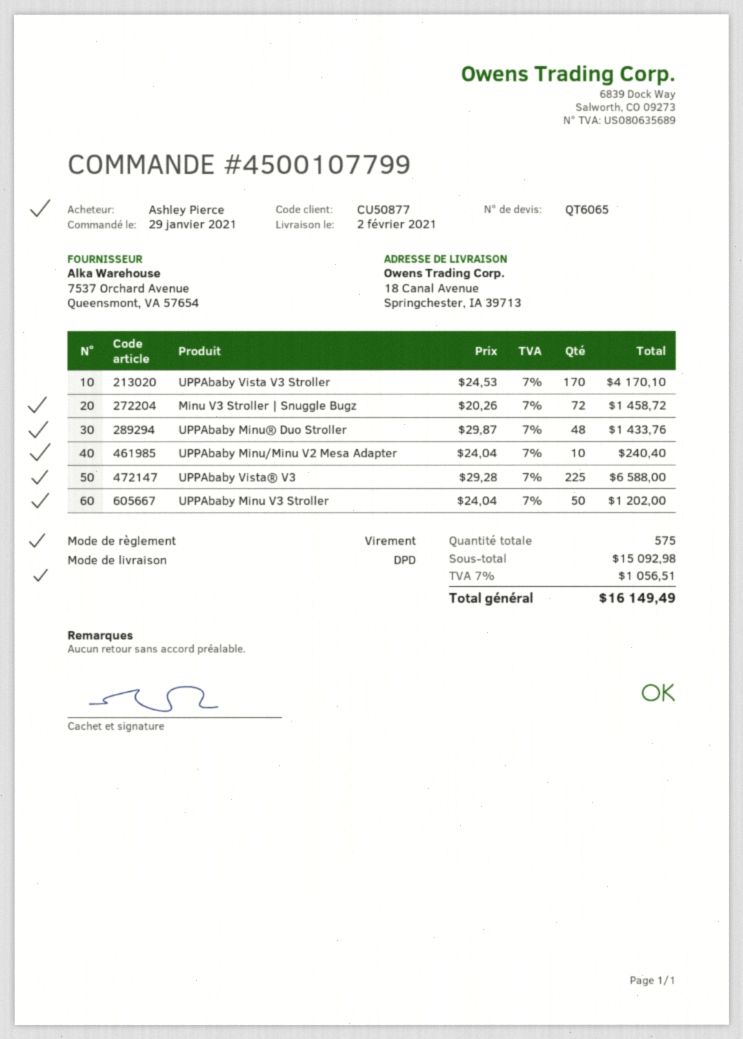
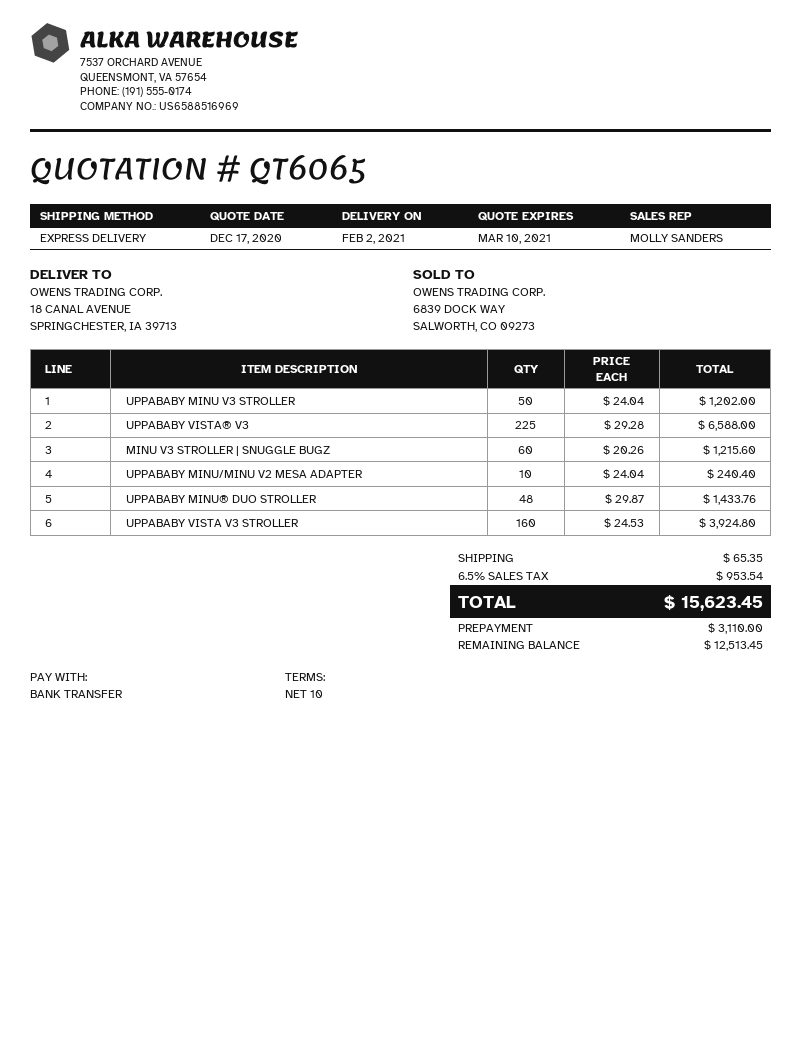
shipping method: DPD -> express
UPPAbaby Vista V3 Stroller: 170 x 24.53 = 4170.10 -> 160 x 24.53 = 3924.80
Minu V3 Stroller | Snuggle Bugz: 72 x 20.26 = 1458.72 -> 60 x 20.26 = 1215.60
shipping: none -> 65.35
tax: 7% = 1056.51 -> 6.5% = 953.54
total: 16149.49 -> 15623.45

